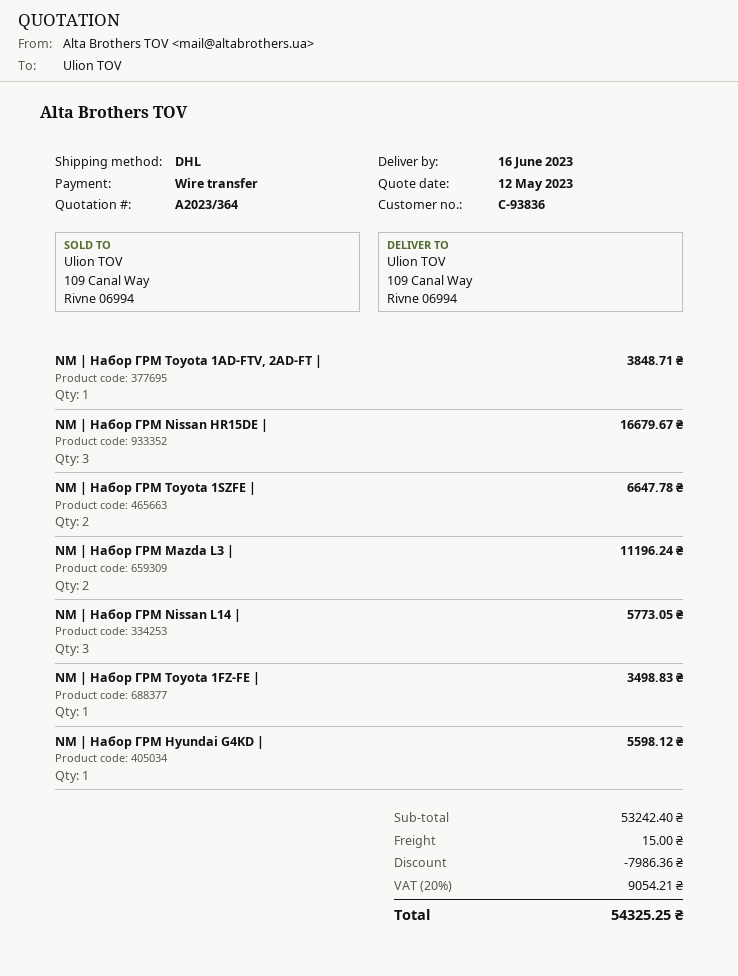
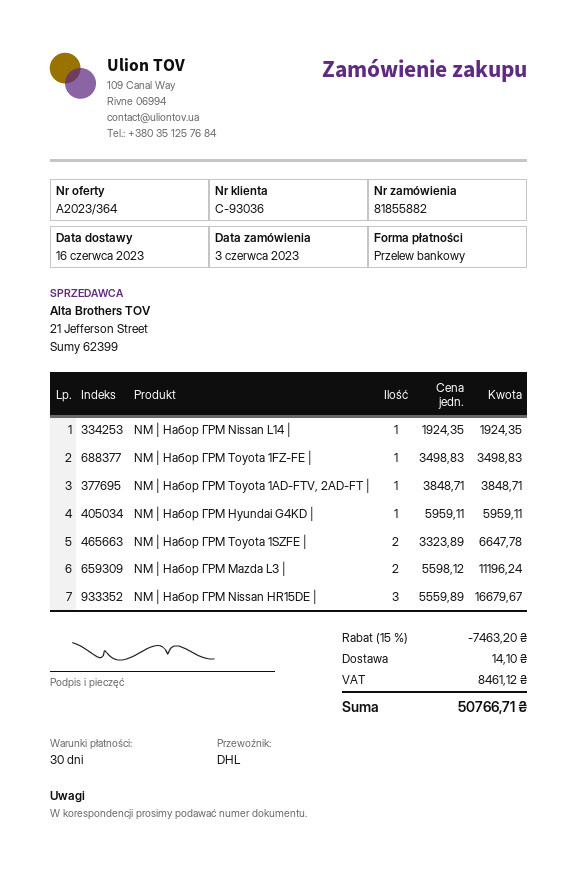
customer number: C-93836 -> C-93036
NM | Набор ГРМ Nissan L14 |: 3 for 5773.05 -> 1 for 1924.35
NM | Набор ГРМ Hyundai G4KD |: 1 for 5598.12 -> 1 for 5959.11
discount: 7986.36 -> 7463.20
shipping: 15.00 -> 14.10
tax: 9054.21 -> 8461.12
total: 54325.25 -> 50766.71

